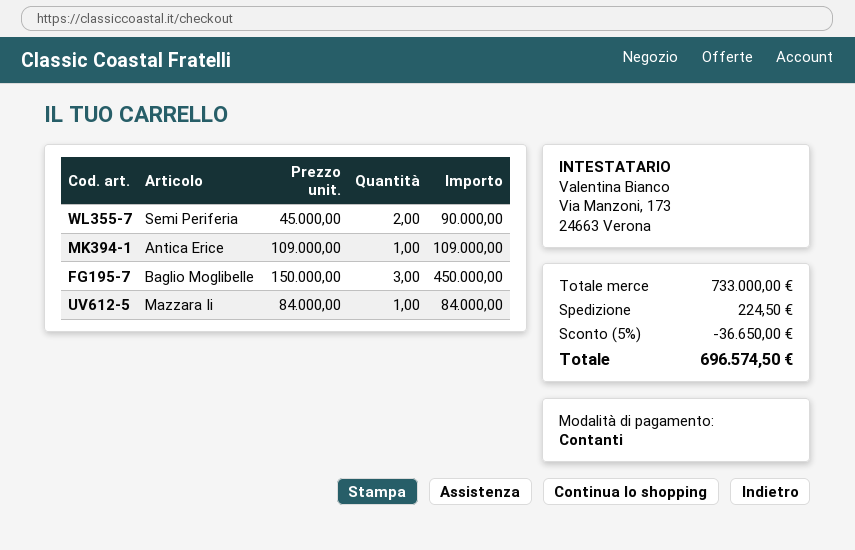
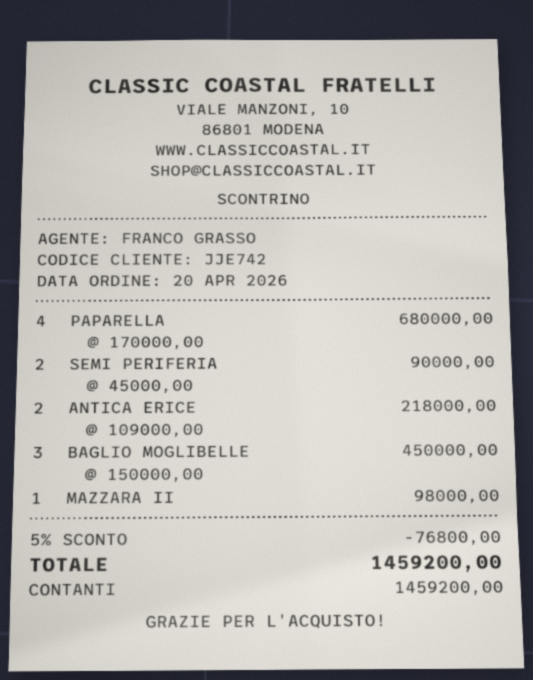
Antica Erice: 1 x 109000.00 = 109000.00 -> 2 x 109000.00 = 218000.00
Mazzara Ii: 1 x 84000.00 = 84000.00 -> 1 x 98000.00 = 98000.00
PAPARELLA: none -> 4 x 170000.00 = 680000.00
discount: 5% = 36650.00 -> 5% = 76800.00
shipping: 224.50 -> none
total: 696574.50 -> 1459200.00

